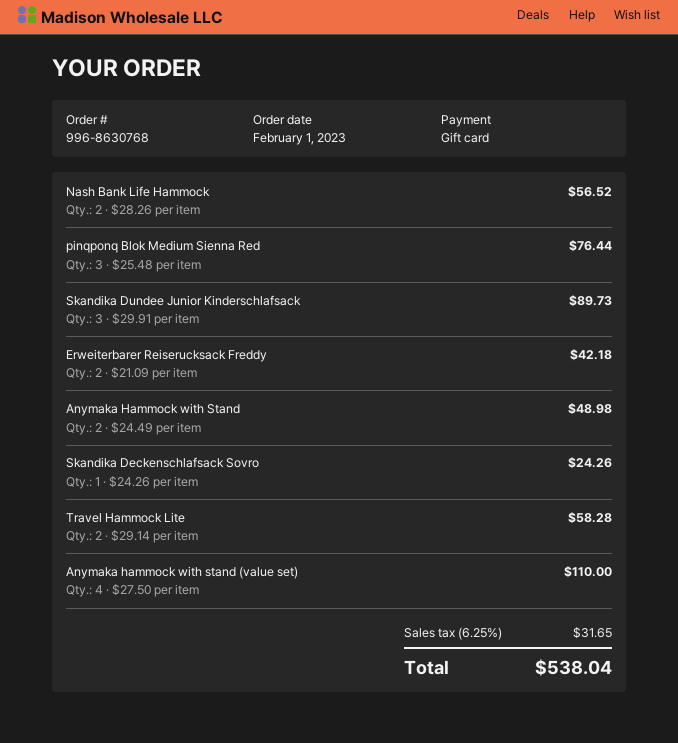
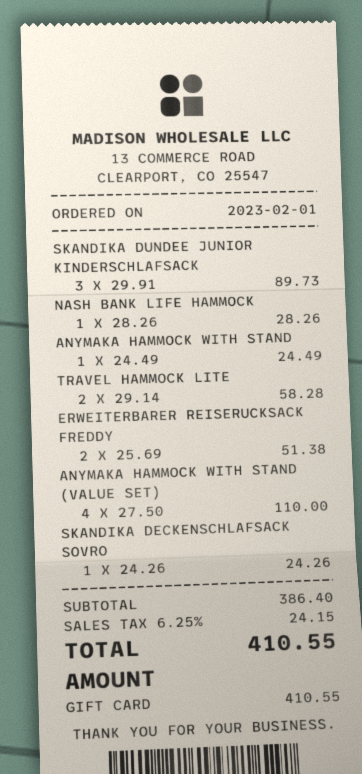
Nash Bank Life Hammock: 2 x 28.26 = 56.52 -> 1 x 28.26 = 28.26
pinqponq Blok Medium Sienna Red: 3 x 25.48 = 76.44 -> none
Erweiterbarer Reiserucksack Freddy: 2 x 21.09 = 42.18 -> 2 x 25.69 = 51.38
Anymaka Hammock with Stand: 2 x 24.49 = 48.98 -> 1 x 24.49 = 24.49
tax: 6.25% = 31.65 -> 6.25% = 24.15
total: 538.04 -> 410.55

